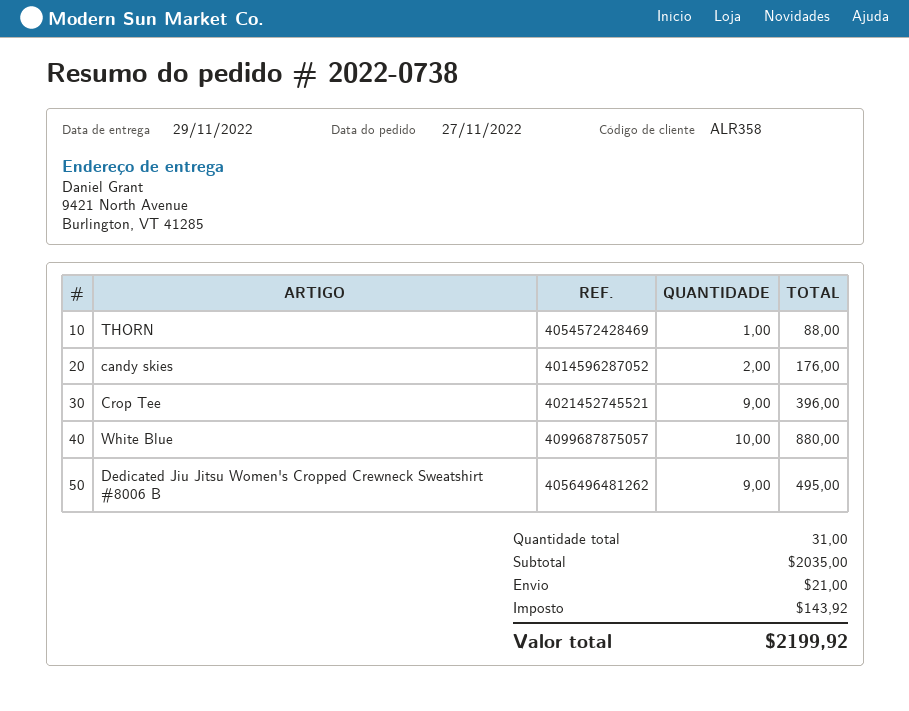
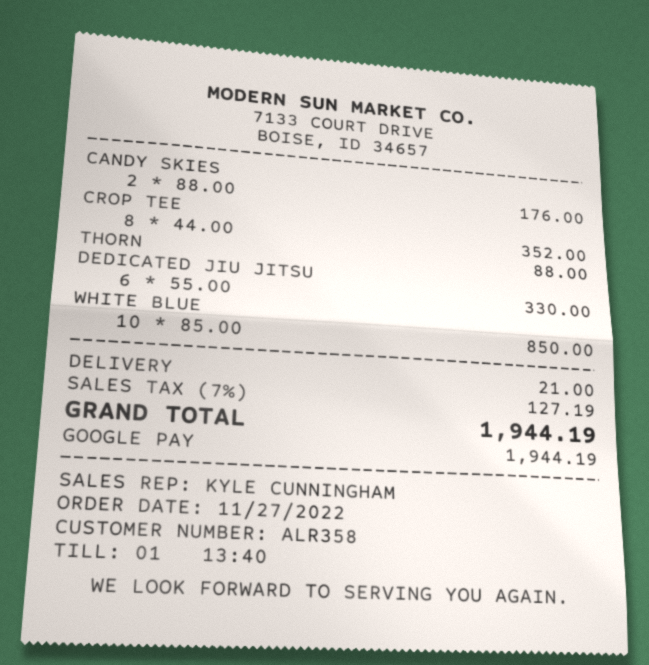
Crop Tee: 9 for 396.00 -> 8 for 352.00
White Blue: 10 for 880.00 -> 10 for 850.00
Dedicated Jiu Jitsu Women's Cropped Crewneck Sweatshirt #8006 B: 9 for 495.00 -> 6 for 330.00
tax: 143.92 -> 127.19
total: 2199.92 -> 1944.19

